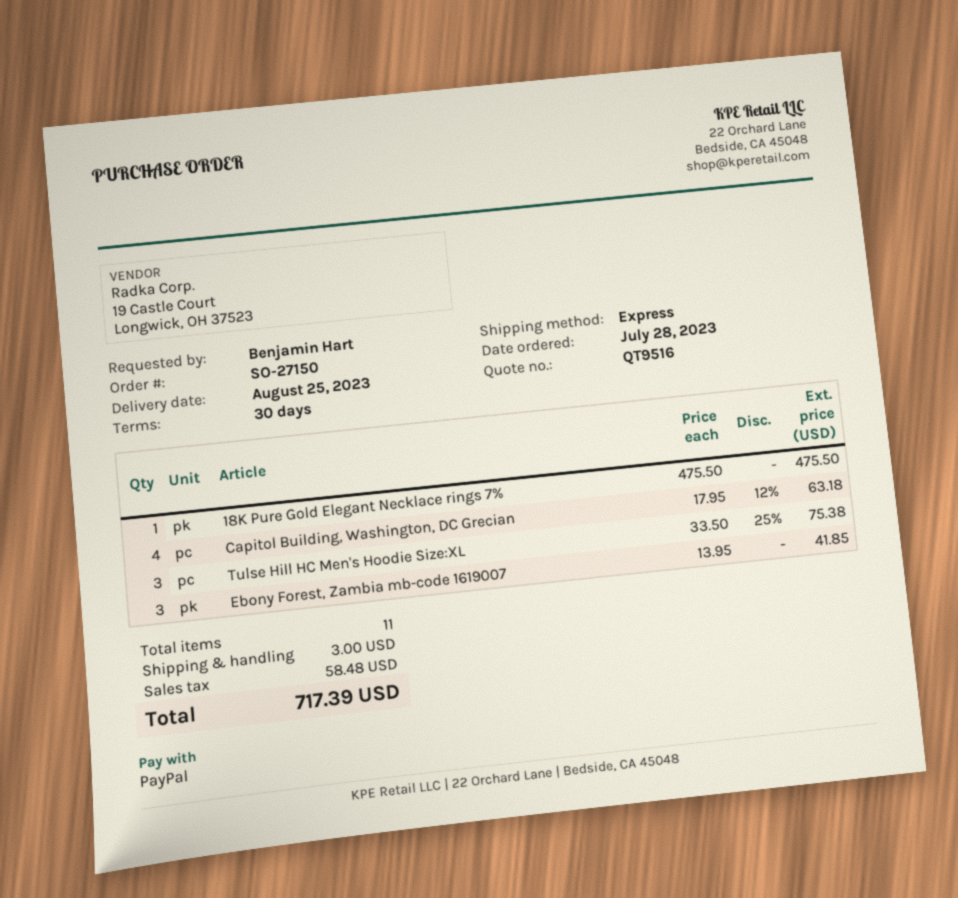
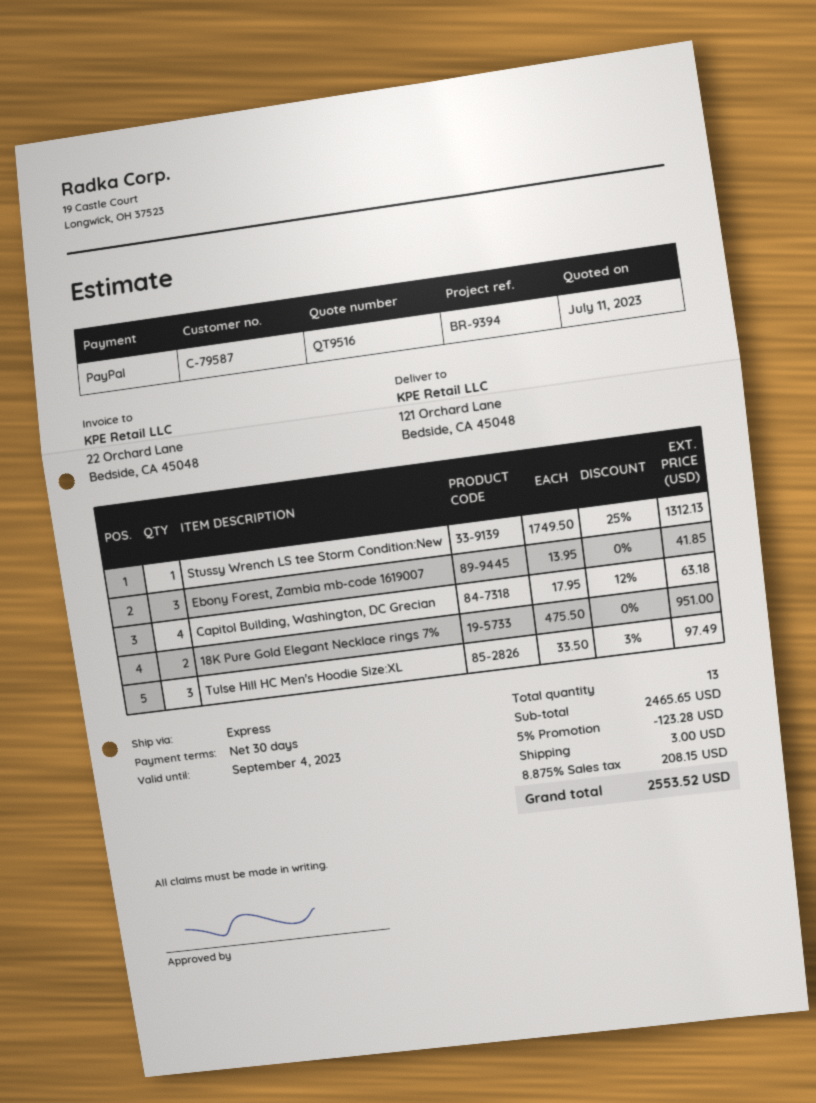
18K Pure Gold Elegant Necklace rings 7%: 1 x 475.50 = 475.50 -> 2 x 475.50 = 951.00
Tulse Hill HC Men's Hoodie Size:XL: 3 x 33.50 - 25% = 75.38 -> 3 x 33.50 - 3% = 97.49
Stussy Wrench LS tee Storm Condition:New: none -> 1 x 1749.50 - 25% = 1312.13
total quantity: 11 -> 13
discount: none -> 5% = 123.28
tax: 58.48 -> 208.15
total: 717.39 -> 2553.52

